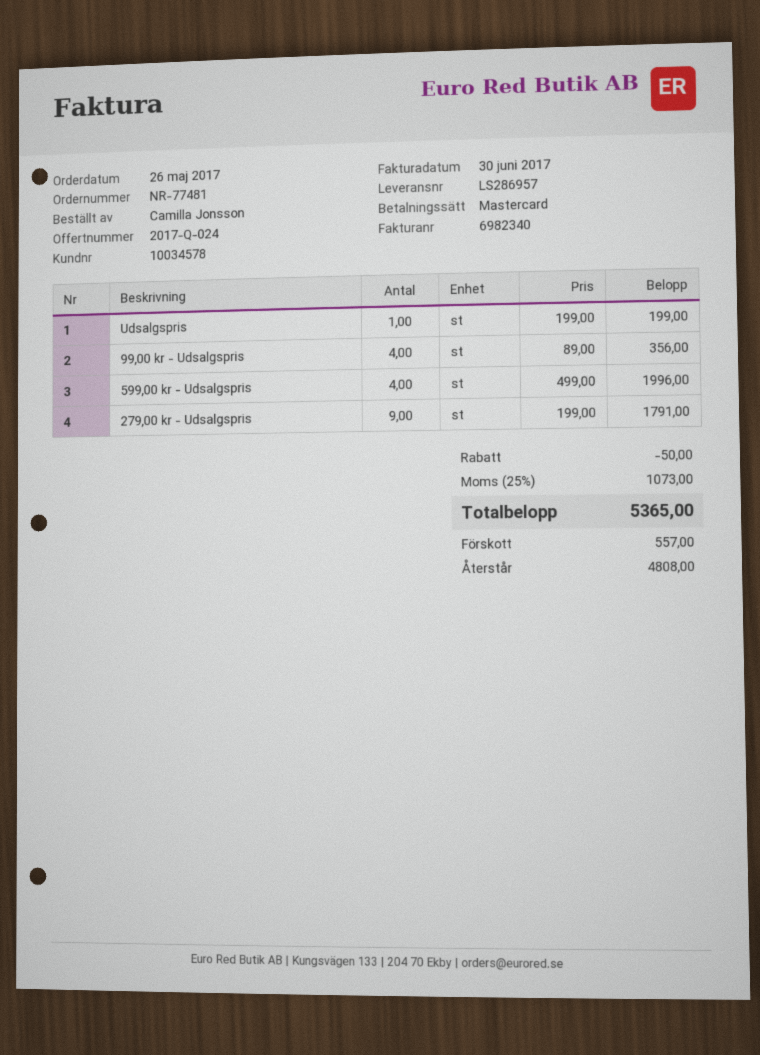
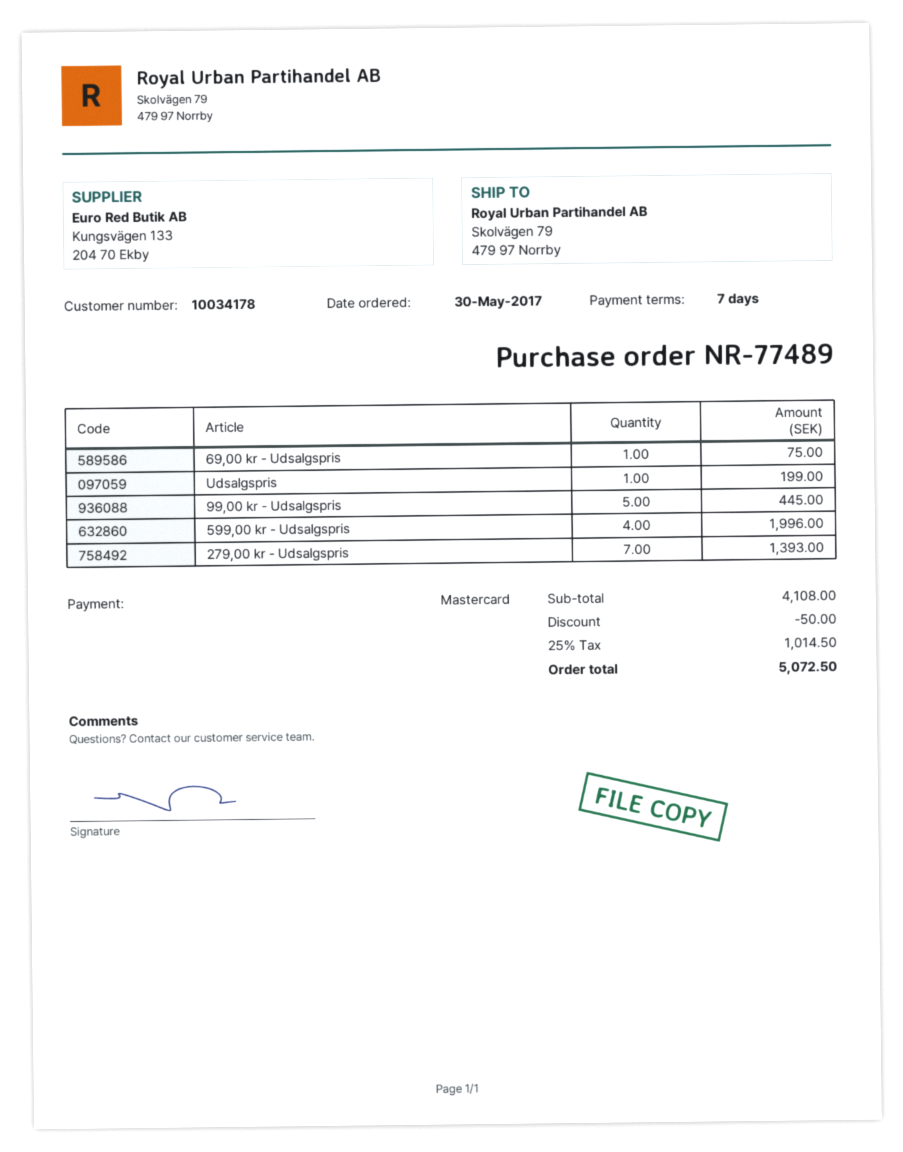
order number: NR-77481 -> NR-77489
order date: 2017-05-26 -> 2017-05-30
customer number: 10034578 -> 10034178
99,00 kr - Udsalgspris: 4 for 356.00 -> 5 for 445.00
279,00 kr - Udsalgspris: 9 for 1791.00 -> 7 for 1393.00
69,00 kr - Udsalgspris: none -> 1 for 75.00
tax: 25% = 1073.00 -> 25% = 1014.50
total: 5365.00 -> 5072.50

